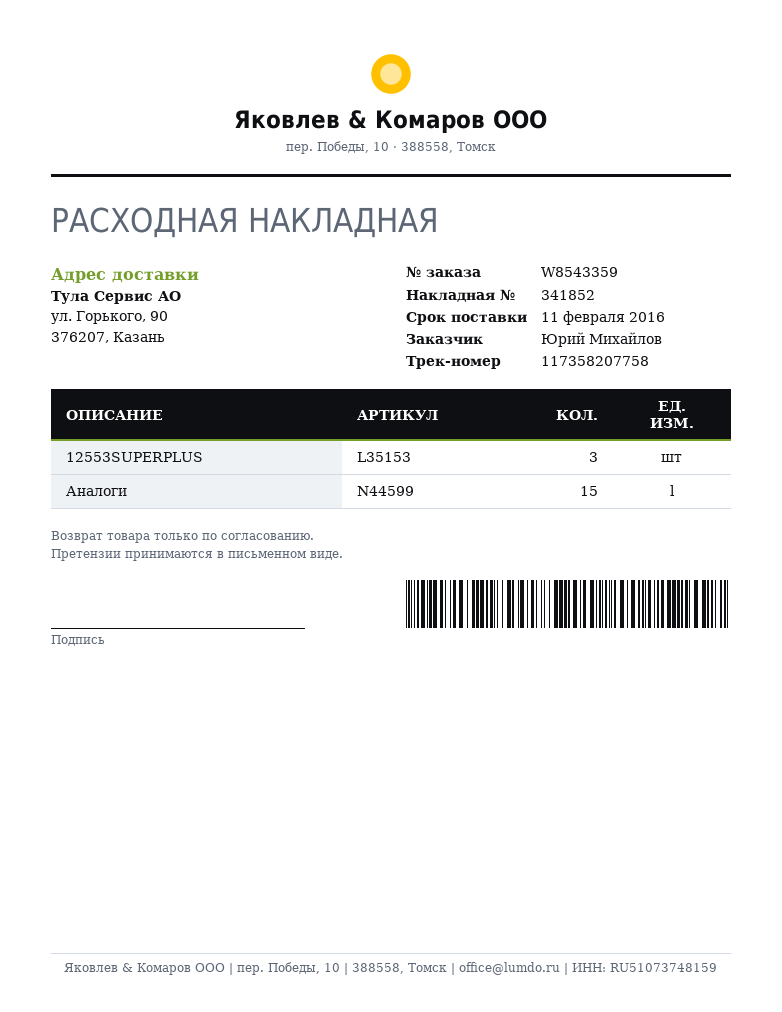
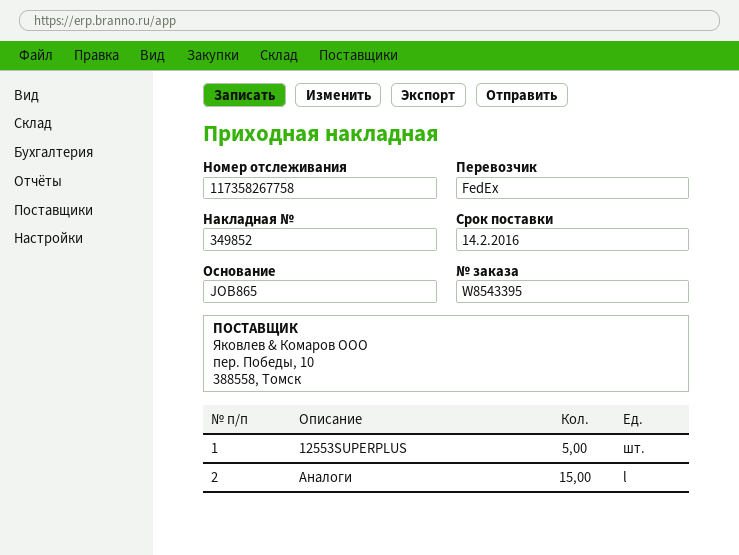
order number: W8543359 -> W8543395
delivery note number: 341852 -> 349852
delivery date: 2016-02-11 -> 2016-02-14
tracking number: 117358207758 -> 117358267758
12553SUPERPLUS: 3 -> 5

